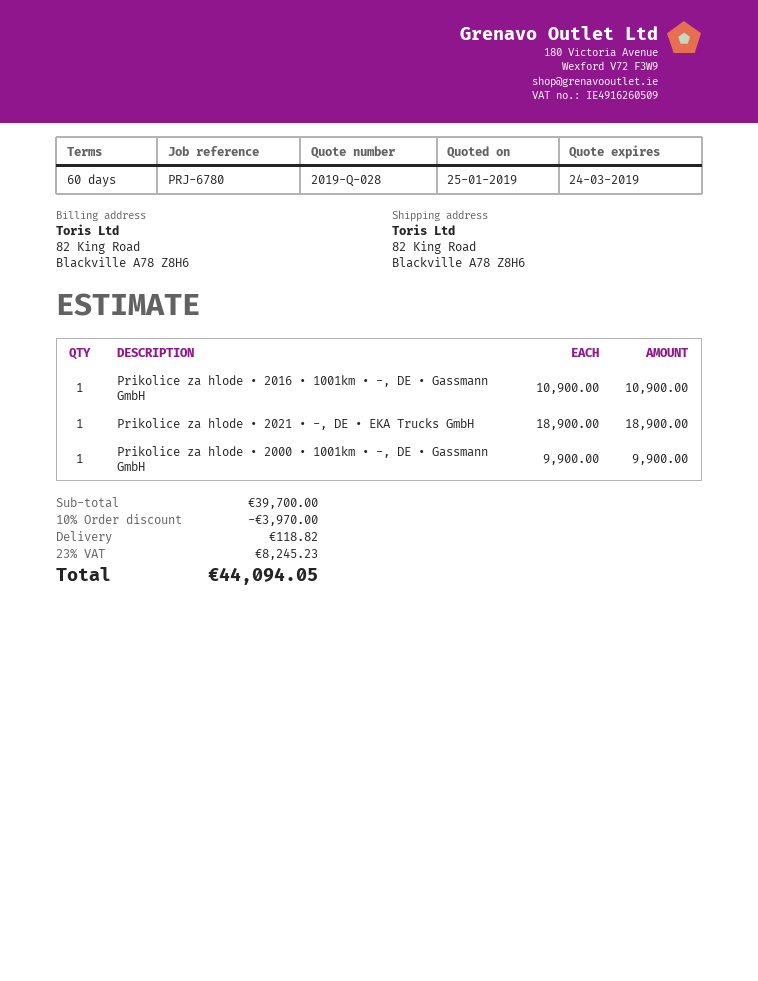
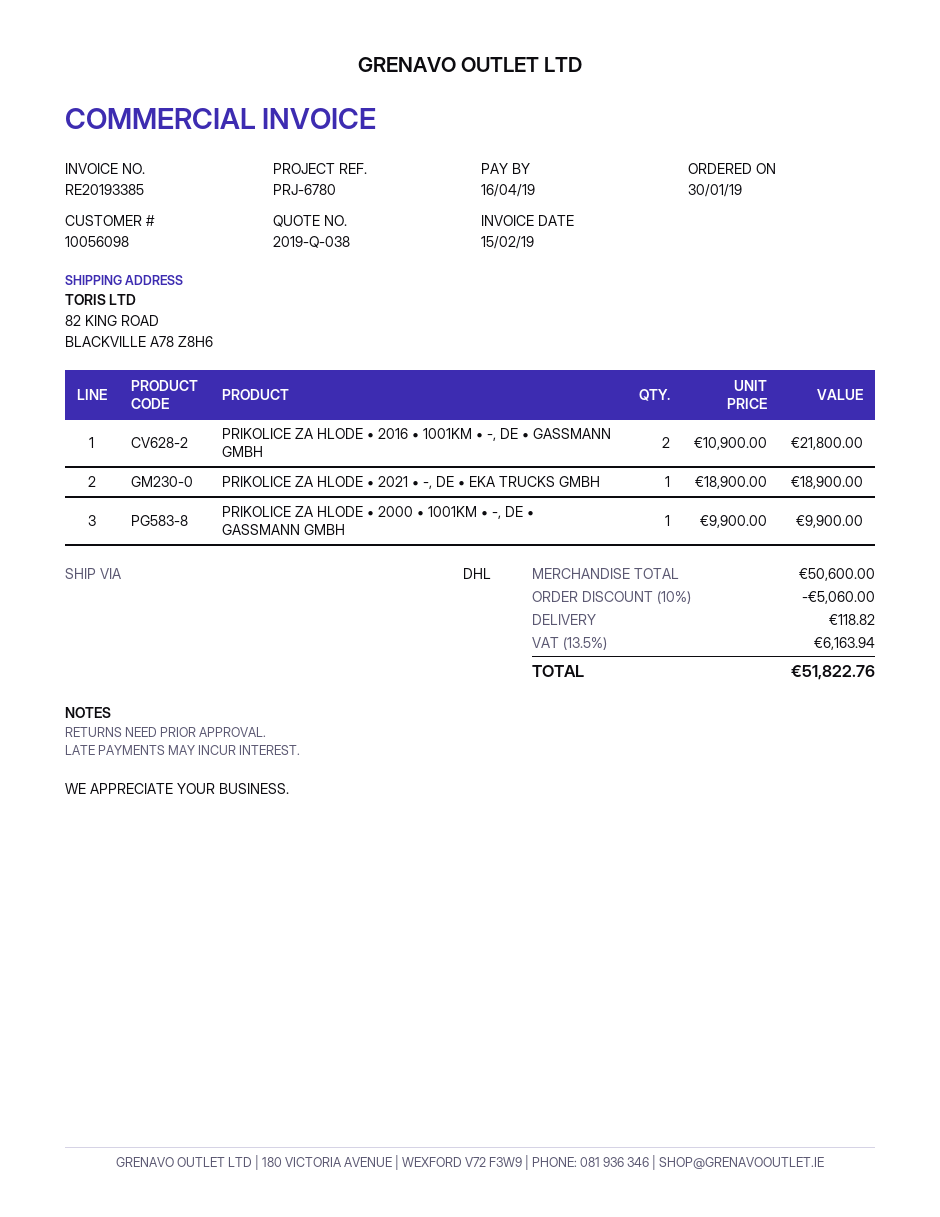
quote number: 2019-Q-028 -> 2019-Q-038
Prikolice za hlode • 2016 • 1001km • -, DE • Gassmann GmbH: 1 x 10900.00 = 10900.00 -> 2 x 10900.00 = 21800.00
subtotal: 39700.00 -> 50600.00
discount: 10% = 3970.00 -> 10% = 5060.00
tax: 23% = 8245.23 -> 13.5% = 6163.94
total: 44094.05 -> 51822.76

